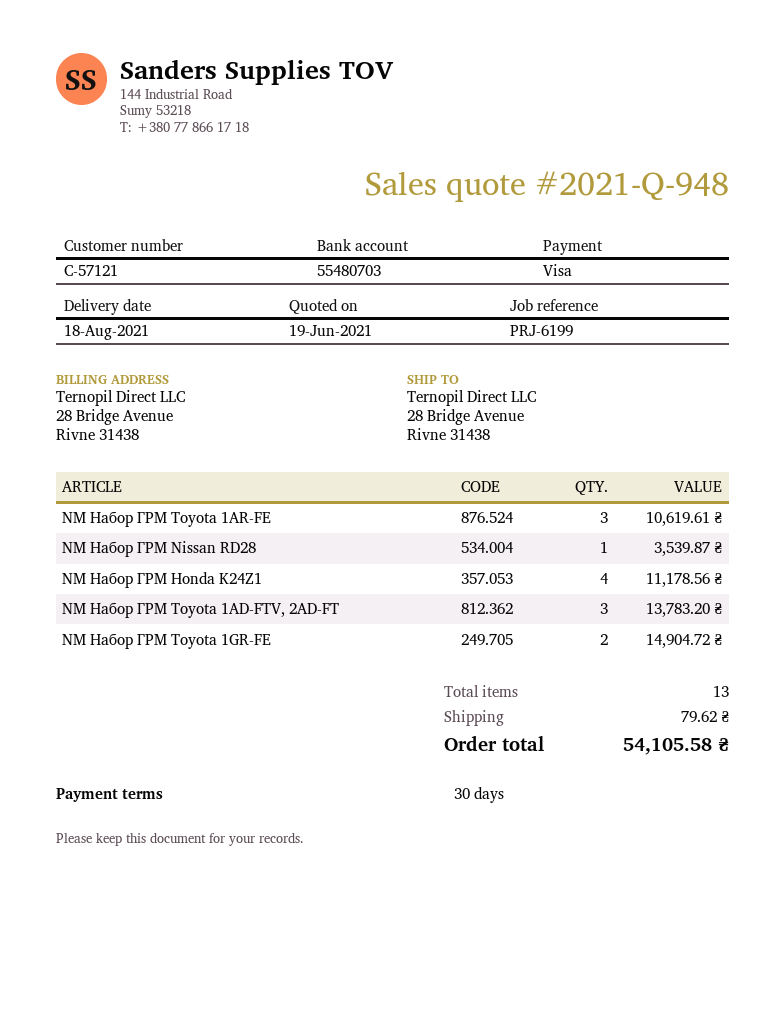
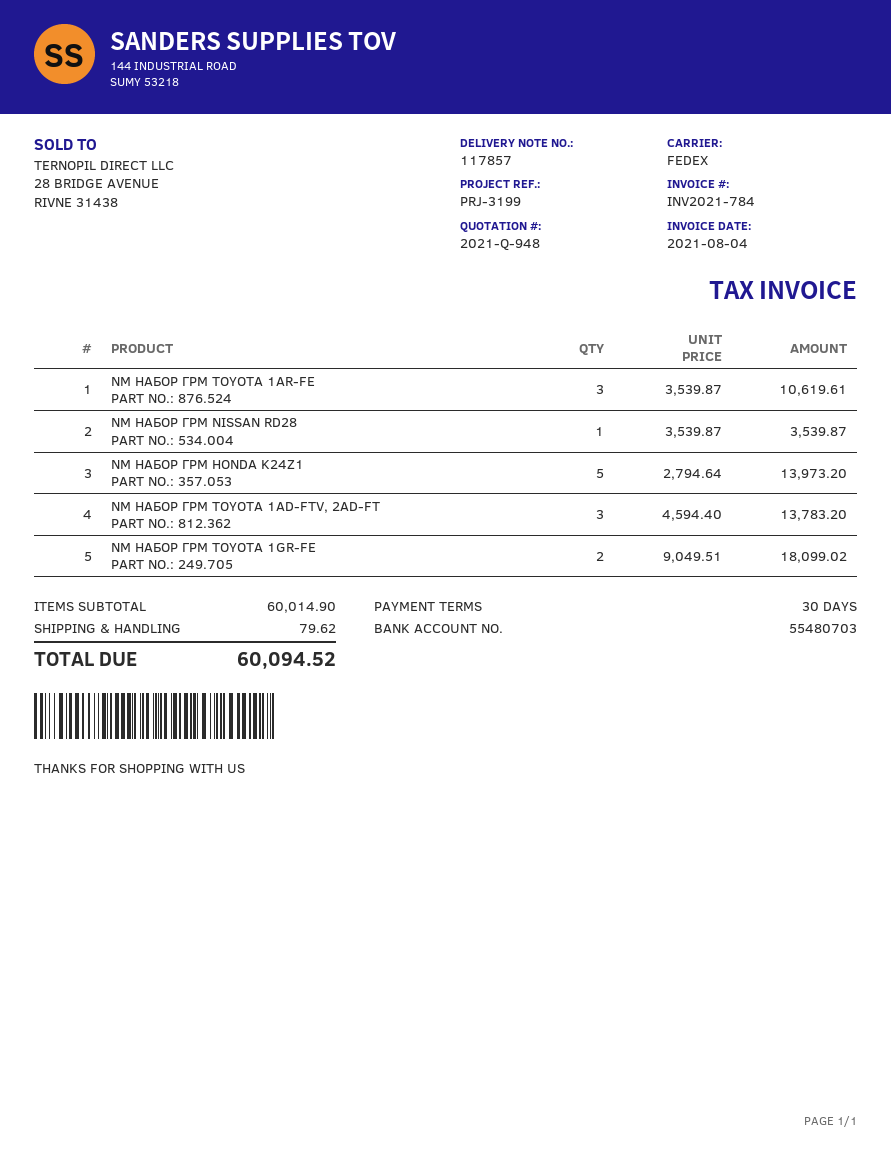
reference: PRJ-6199 -> PRJ-3199
NM Набор ГРМ Honda K24Z1: 4 for 11178.56 -> 5 for 13973.20
NM Набор ГРМ Toyota 1GR-FE: 2 for 14904.72 -> 2 for 18099.02
total: 54105.58 -> 60094.52

